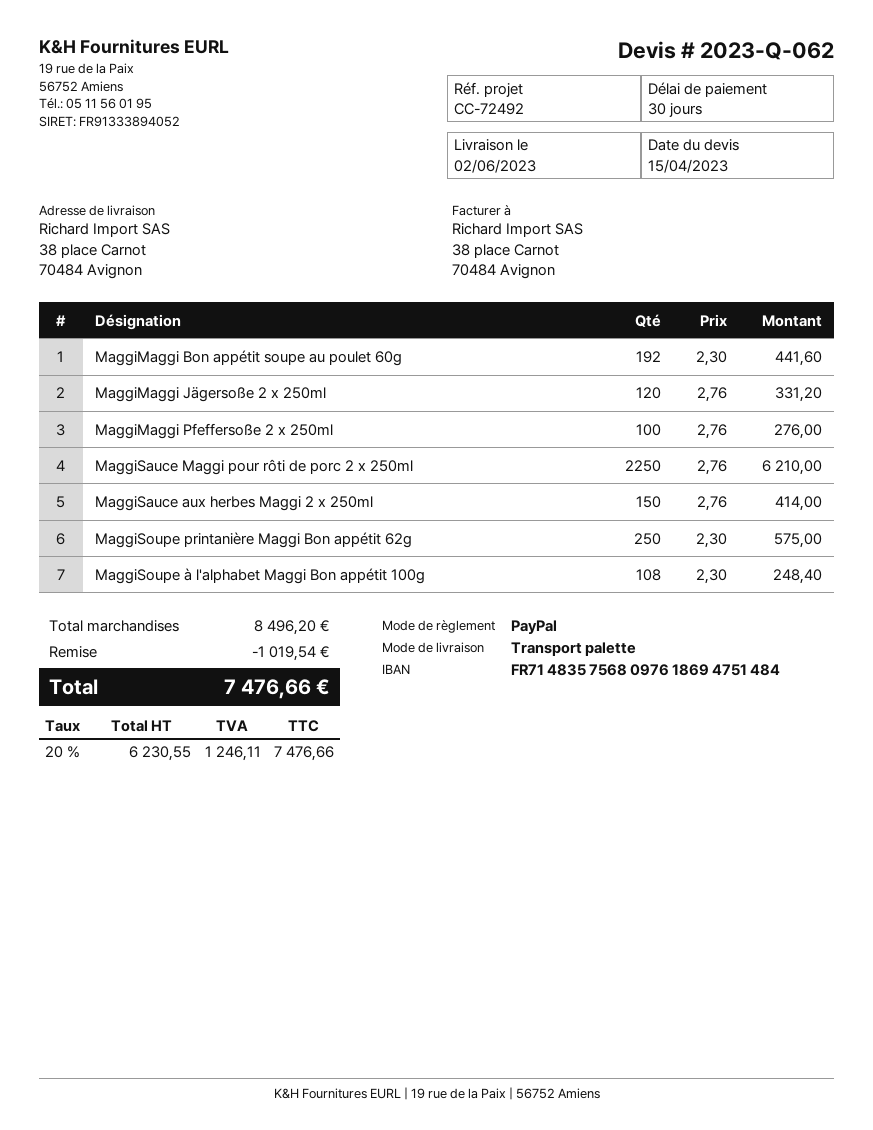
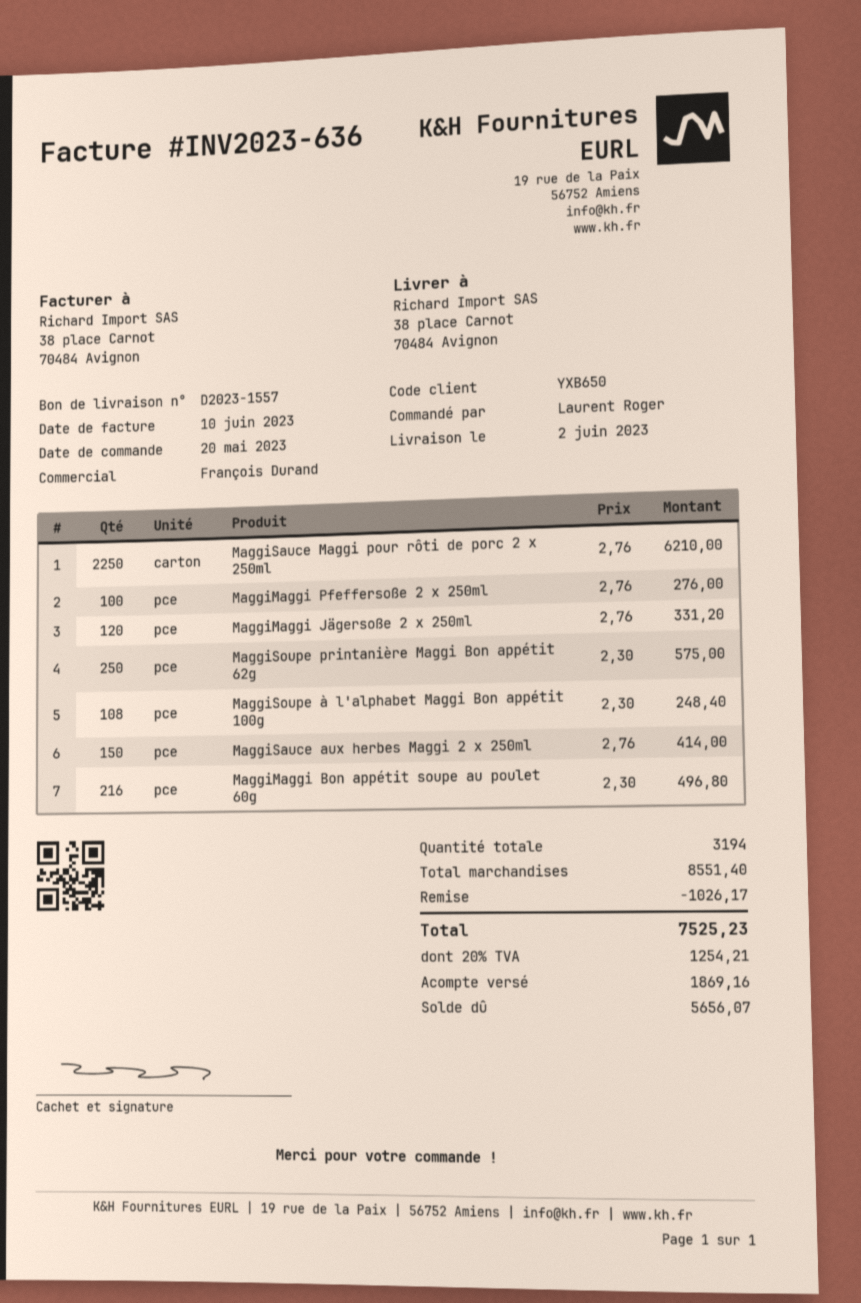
MaggiMaggi Bon appétit soupe au poulet 60g: 192 x 2.30 = 441.60 -> 216 x 2.30 = 496.80
subtotal: 8496.20 -> 8551.40
discount: 1019.54 -> 1026.17
tax: 20% = 1246.11 -> 20% = 1254.21
total: 7476.66 -> 7525.23

